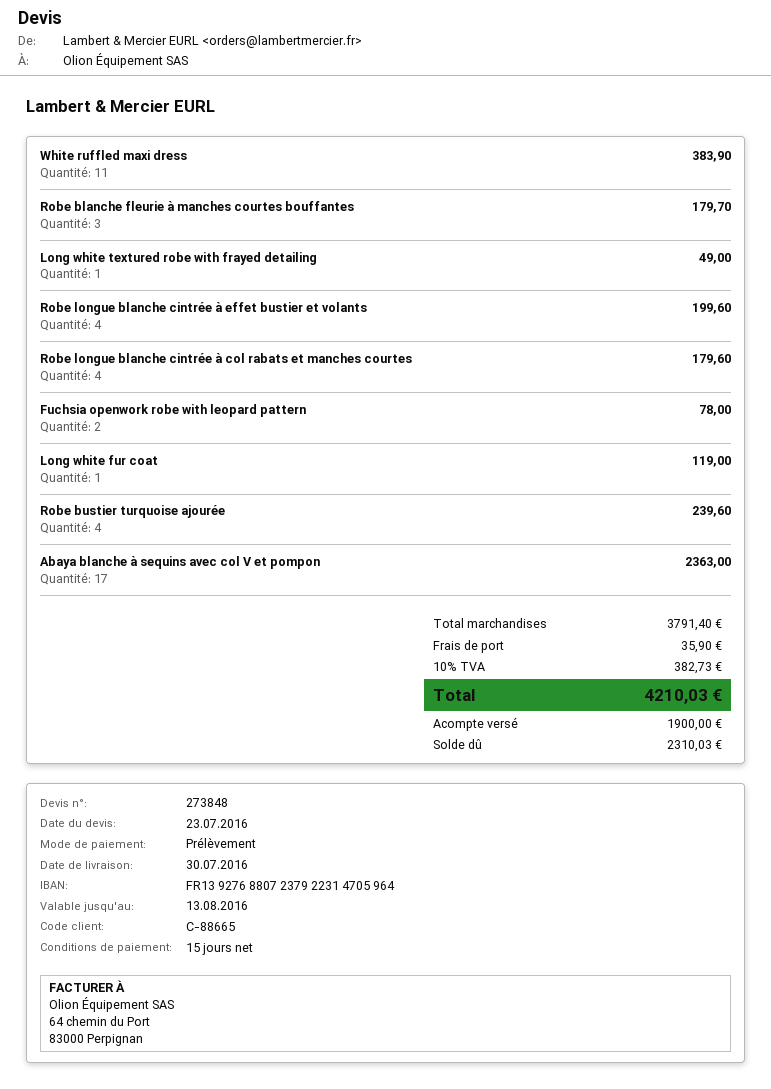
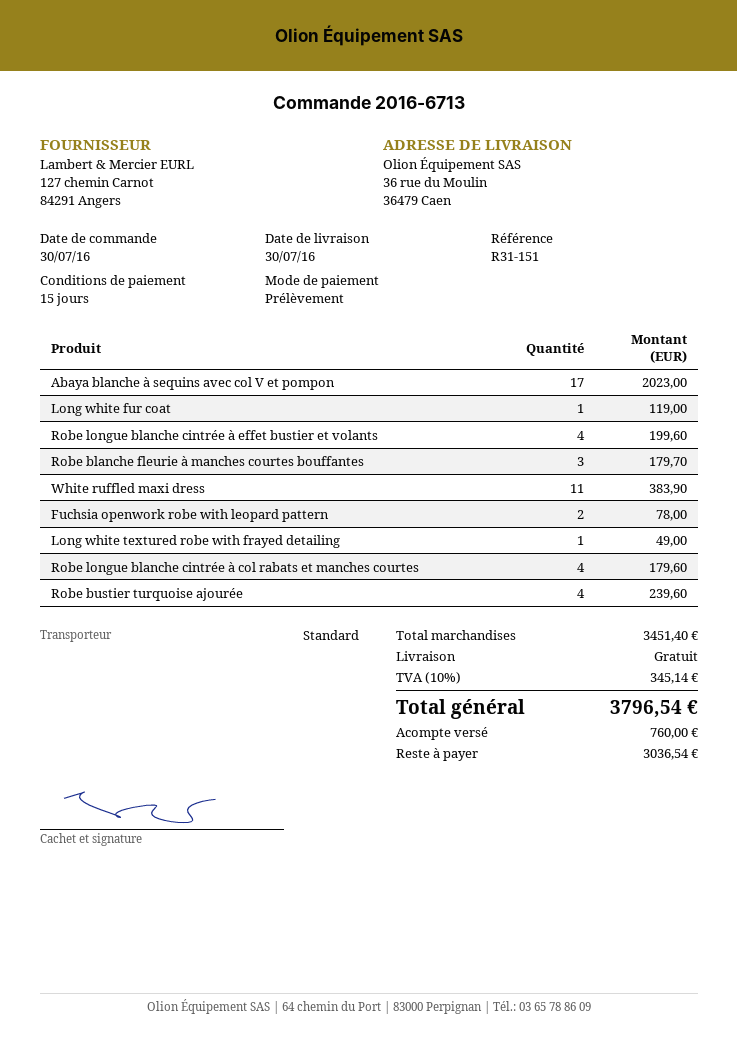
Abaya blanche à sequins avec col V et pompon: 17 for 2363.00 -> 17 for 2023.00
subtotal: 3791.40 -> 3451.40
shipping: 35.90 -> 0.00
tax: 10% = 382.73 -> 10% = 345.14
total: 4210.03 -> 3796.54
deposit: 1900.00 -> 760.00
balance: 2310.03 -> 3036.54

